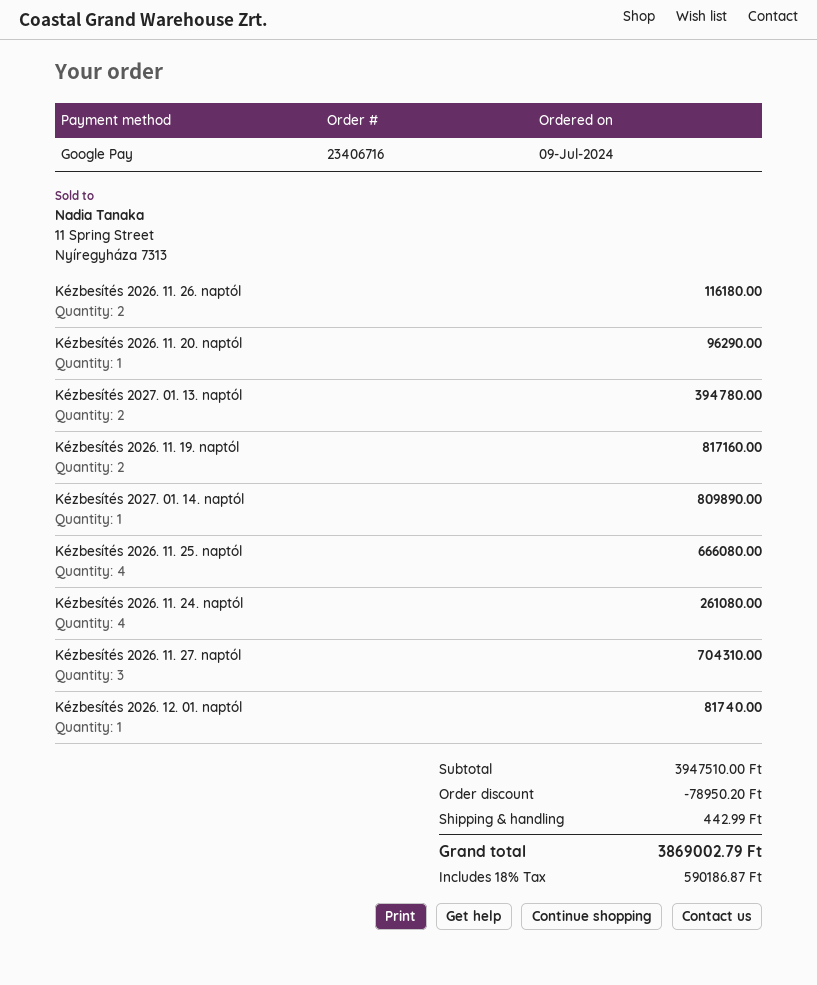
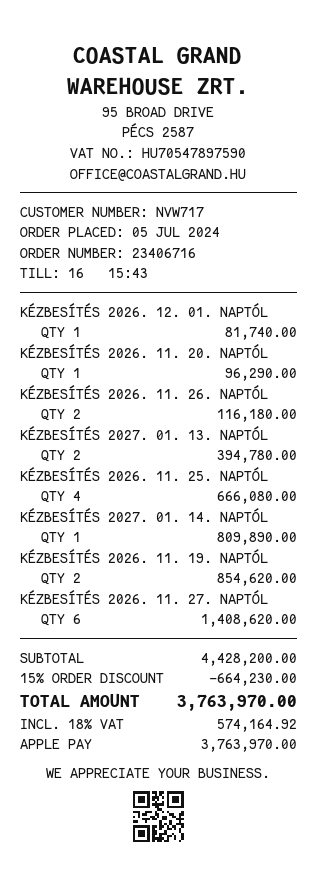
order date: 2024-07-09 -> 2024-07-05
payment method: Google Pay -> Apple Pay
Kézbesítés 2026. 11. 19. naptól: 2 for 817160.00 -> 2 for 854620.00
Kézbesítés 2026. 11. 24. naptól: 4 for 261080.00 -> none
Kézbesítés 2026. 11. 27. naptól: 3 for 704310.00 -> 6 for 1408620.00
subtotal: 3947510.00 -> 4428200.00
discount: 78950.20 -> 664230.00
shipping: 442.99 -> none
tax: 18% = 590186.87 -> 18% = 574164.92
total: 3869002.79 -> 3763970.00

